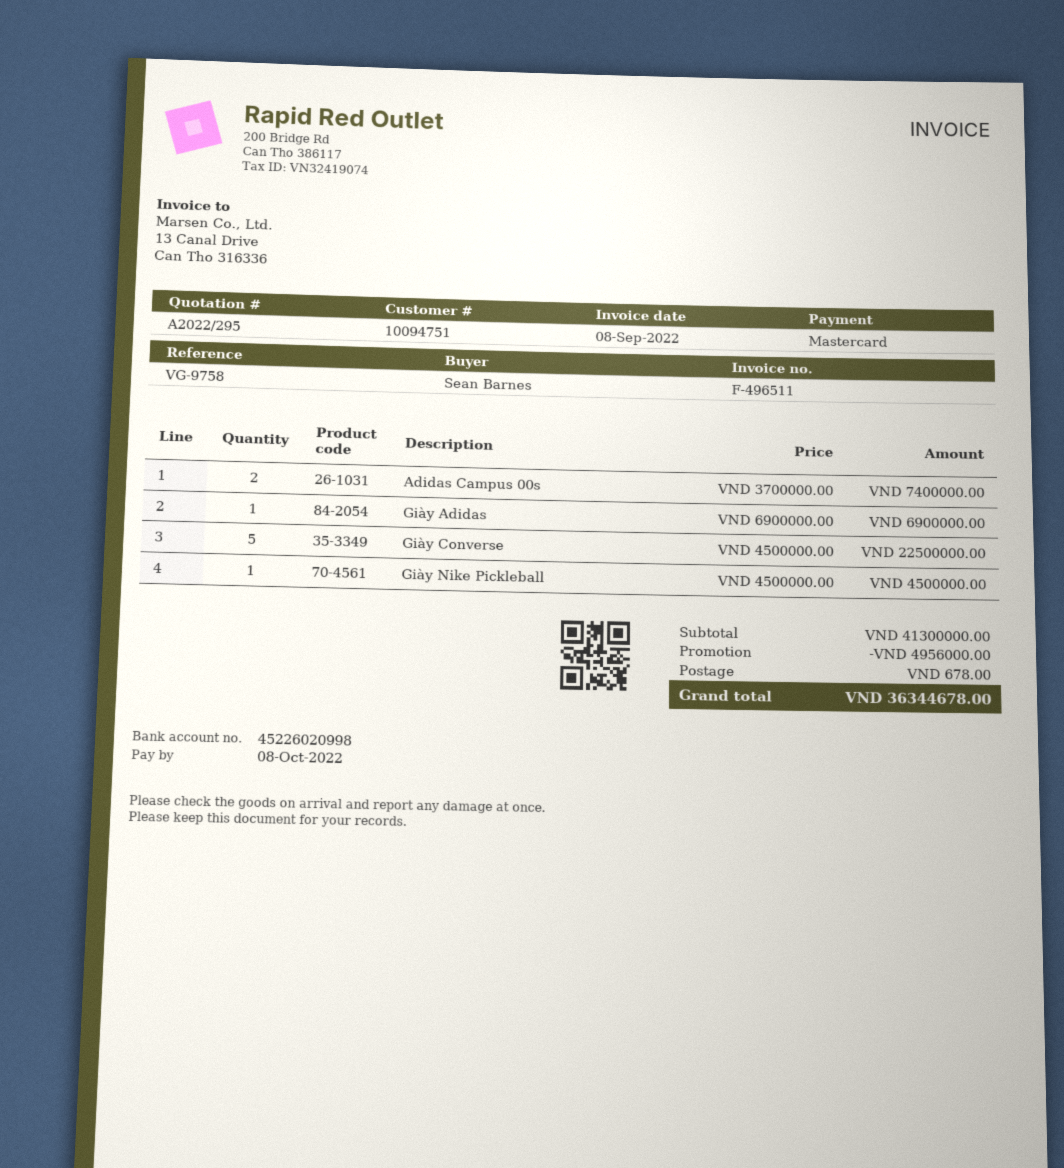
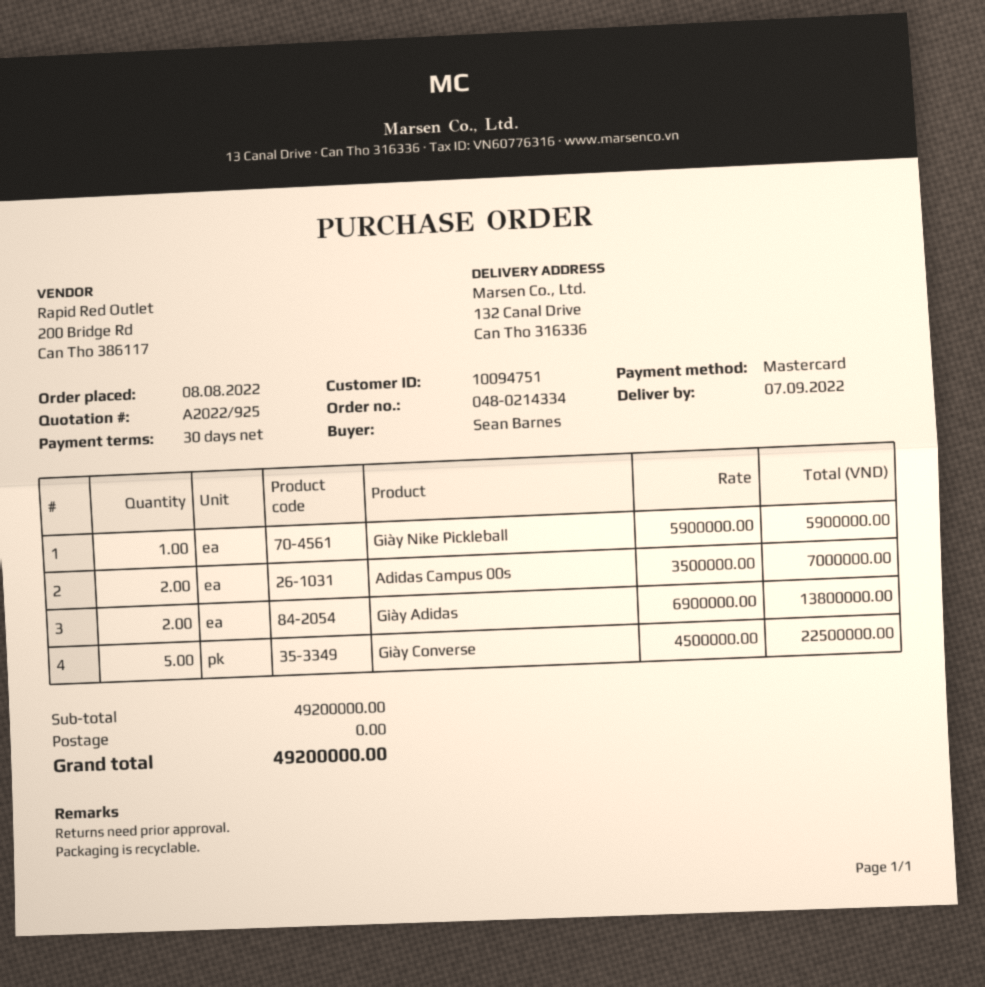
quote number: A2022/295 -> A2022/925
Adidas Campus 00s: 2 x 3700000.00 = 7400000.00 -> 2 x 3500000.00 = 7000000.00
Giày Adidas: 1 x 6900000.00 = 6900000.00 -> 2 x 6900000.00 = 13800000.00
Giày Nike Pickleball: 1 x 4500000.00 = 4500000.00 -> 1 x 5900000.00 = 5900000.00
subtotal: 41300000.00 -> 49200000.00
discount: 4956000.00 -> none
shipping: 678.00 -> 0.00
total: 36344678.00 -> 49200000.00

